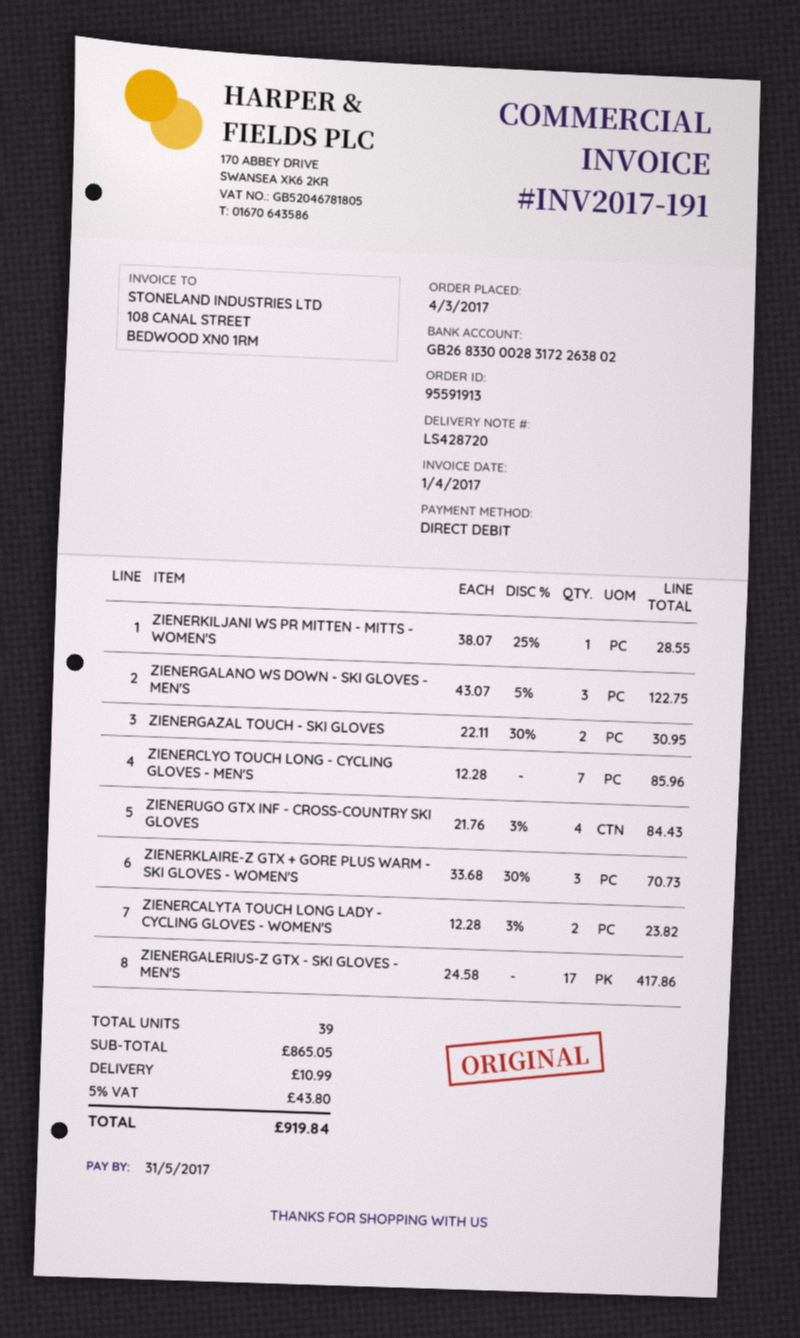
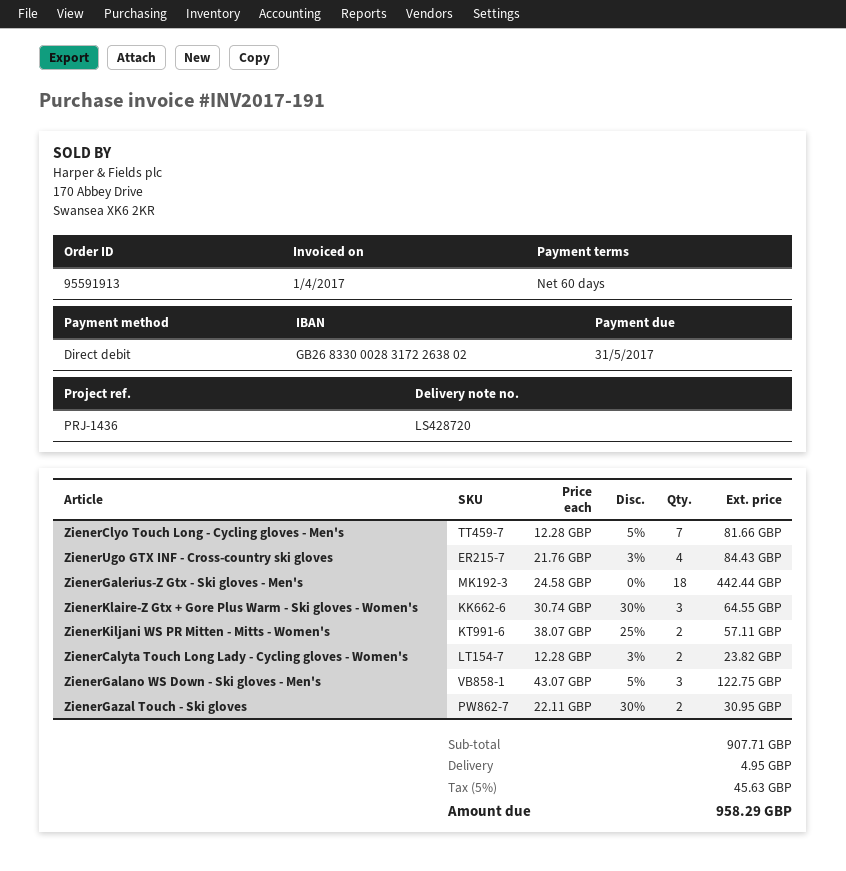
ZIENERKILJANI WS PR MITTEN - MITTS - WOMEN'S: 1 x 38.07 - 25% = 28.55 -> 2 x 38.07 - 25% = 57.11
ZIENERCLYO TOUCH LONG - CYCLING GLOVES - MEN'S: 7 x 12.28 = 85.96 -> 7 x 12.28 - 5% = 81.66
ZIENERKLAIRE-Z GTX + GORE PLUS WARM - SKI GLOVES - WOMEN'S: 3 x 33.68 - 30% = 70.73 -> 3 x 30.74 - 30% = 64.55
ZIENERGALERIUS-Z GTX - SKI GLOVES - MEN'S: 17 x 24.58 = 417.86 -> 18 x 24.58 = 442.44
subtotal: 865.05 -> 907.71
shipping: 10.99 -> 4.95
tax: 5% = 43.80 -> 5% = 45.63
total: 919.84 -> 958.29

